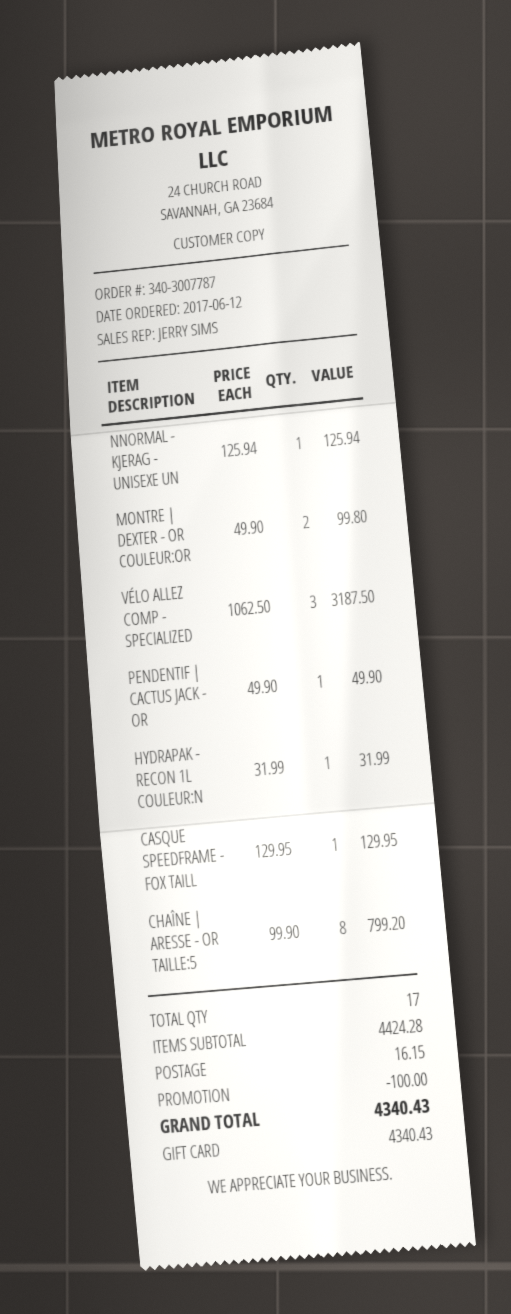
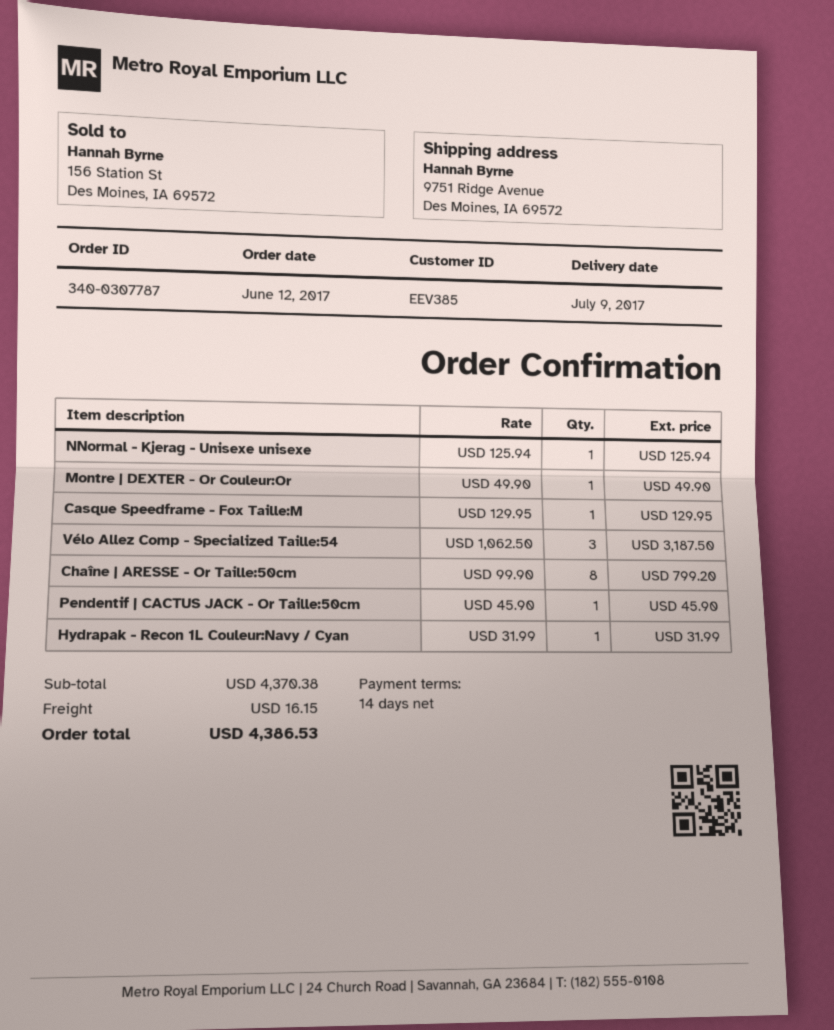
order number: 340-3007787 -> 340-0307787
MONTRE | DEXTER - OR COULEUR:OR: 2 x 49.90 = 99.80 -> 1 x 49.90 = 49.90
PENDENTIF | CACTUS JACK - OR: 1 x 49.90 = 49.90 -> 1 x 45.90 = 45.90
subtotal: 4424.28 -> 4370.38
discount: 100.00 -> none
total: 4340.43 -> 4386.53

